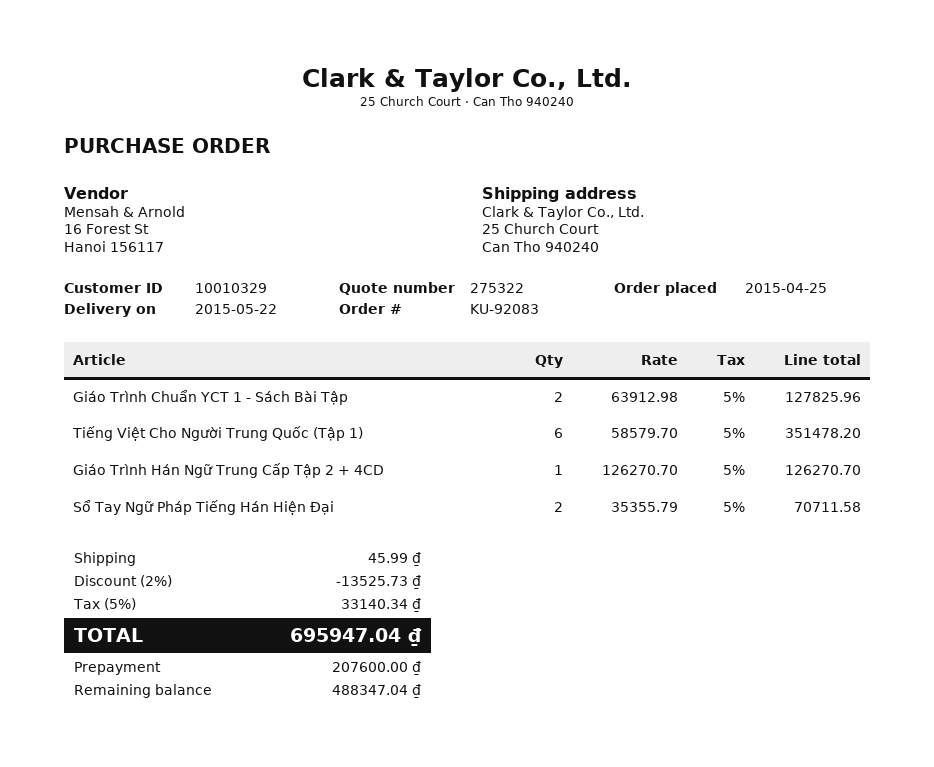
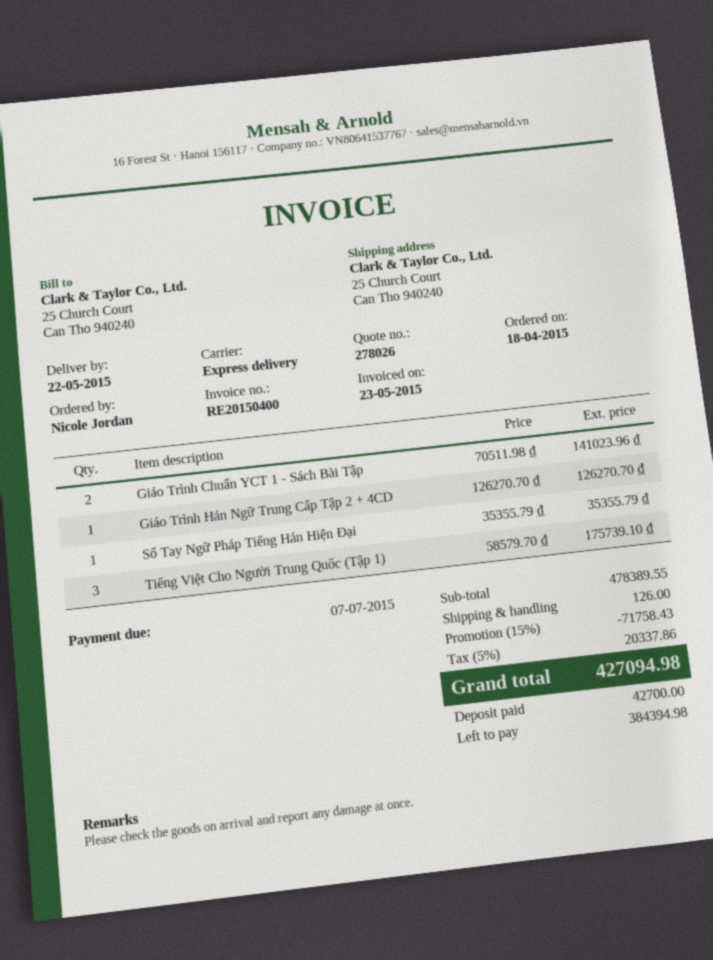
quote number: 275322 -> 278026
order date: 2015-04-25 -> 2015-04-18
Giáo Trình Chuẩn YCT 1 - Sách Bài Tập: 2 x 63912.98 = 127825.96 -> 2 x 70511.98 = 141023.96
Tiếng Việt Cho Người Trung Quốc (Tập 1): 6 x 58579.70 = 351478.20 -> 3 x 58579.70 = 175739.10
Sổ Tay Ngữ Pháp Tiếng Hán Hiện Đại: 2 x 35355.79 = 70711.58 -> 1 x 35355.79 = 35355.79
discount: 2% = 13525.73 -> 15% = 71758.43
shipping: 45.99 -> 126.00
tax: 5% = 33140.34 -> 5% = 20337.86
total: 695947.04 -> 427094.98
deposit: 207600.00 -> 42700.00
balance: 488347.04 -> 384394.98

